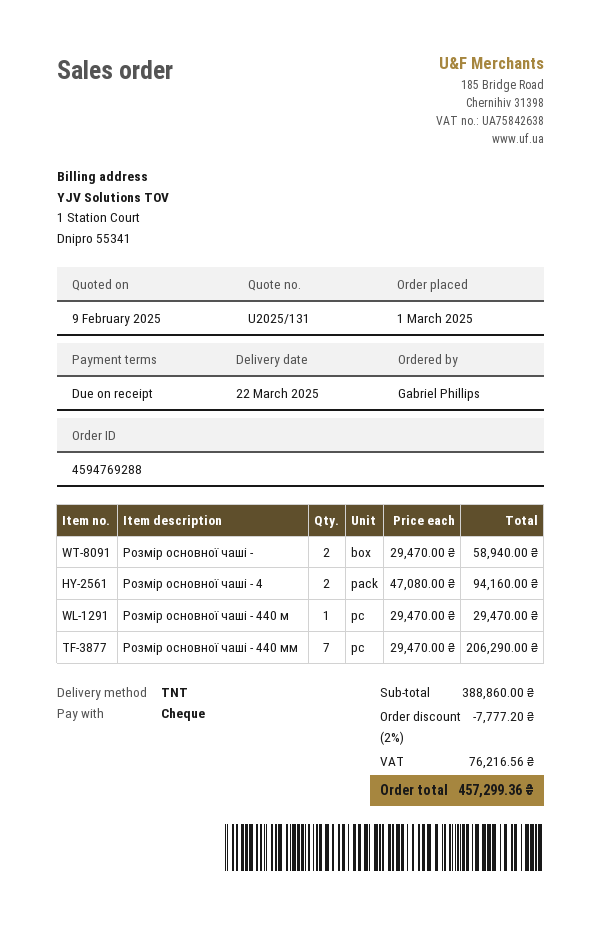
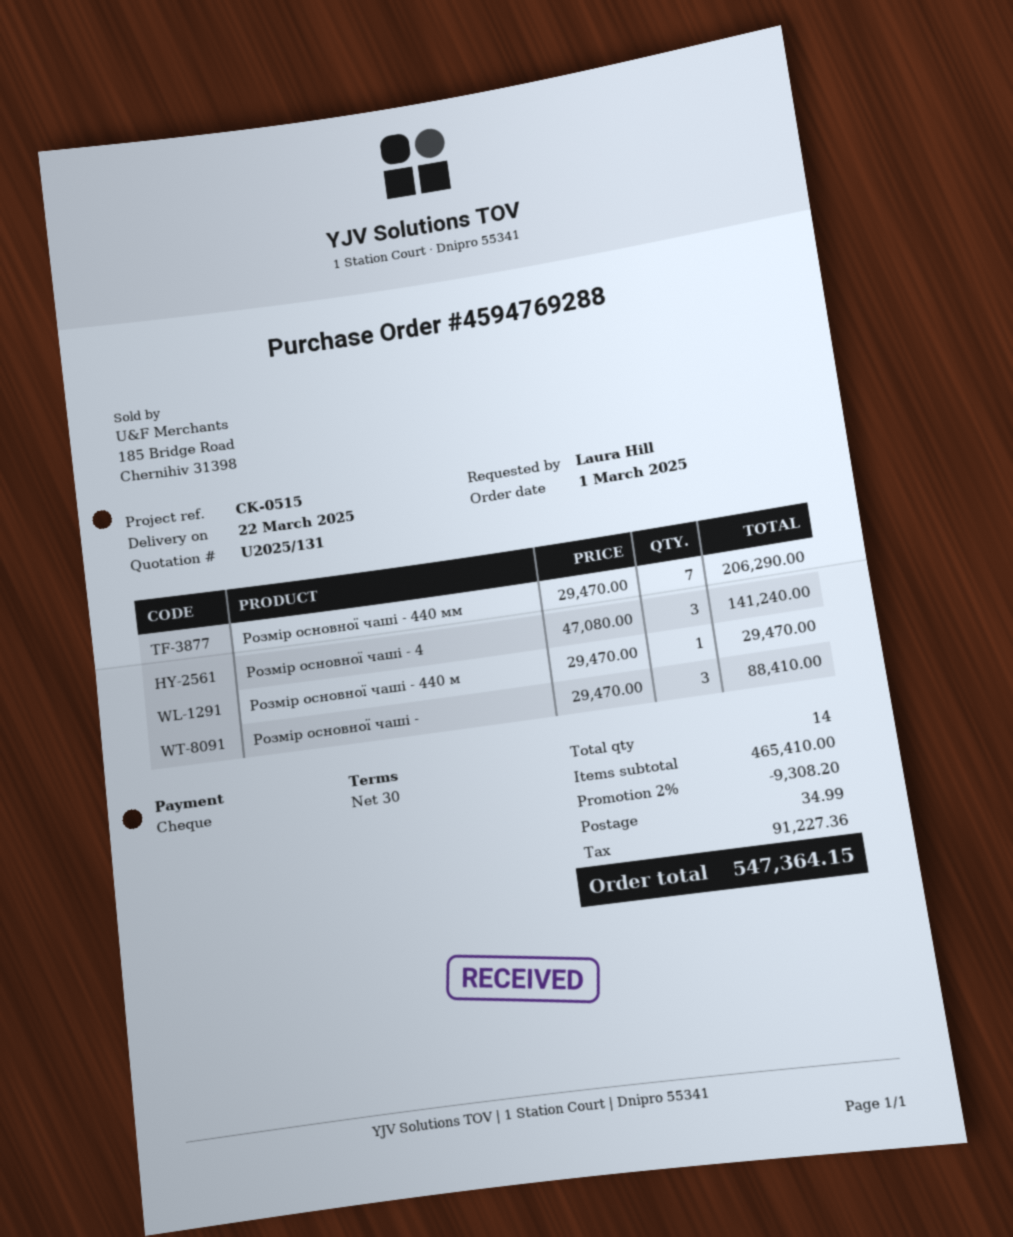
payment terms: on receipt -> 30 days
ordered by: Gabriel Phillips -> Laura Hill
Розмір основної чаші -: 2 x 29470.00 = 58940.00 -> 3 x 29470.00 = 88410.00
Розмір основної чаші - 4: 2 x 47080.00 = 94160.00 -> 3 x 47080.00 = 141240.00
subtotal: 388860.00 -> 465410.00
discount: 2% = 7777.20 -> 2% = 9308.20
shipping: none -> 34.99
tax: 76216.56 -> 91227.36
total: 457299.36 -> 547364.15

